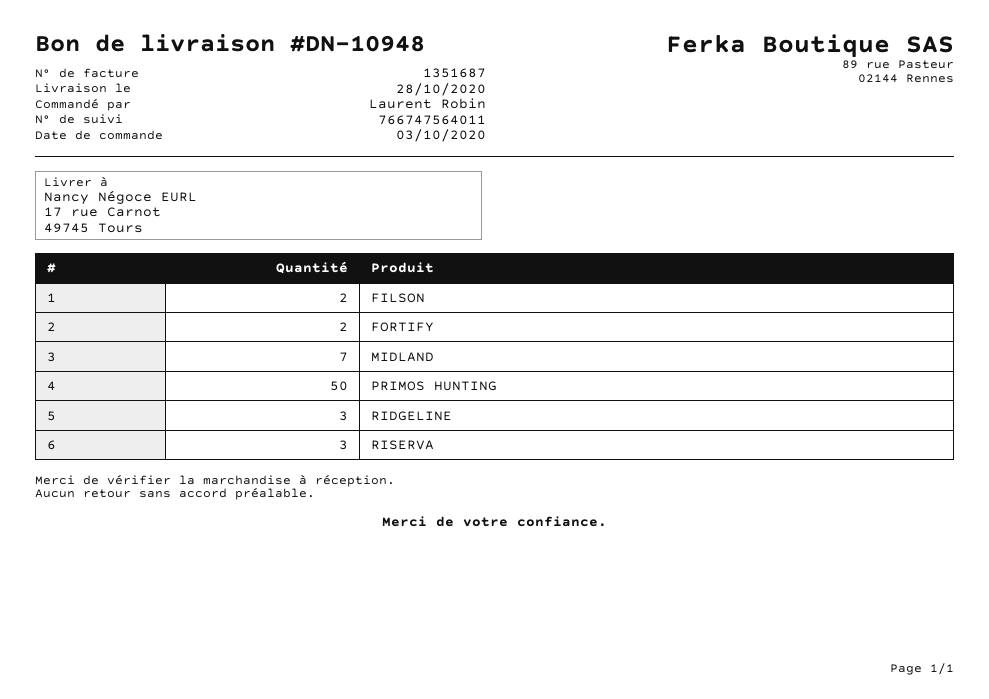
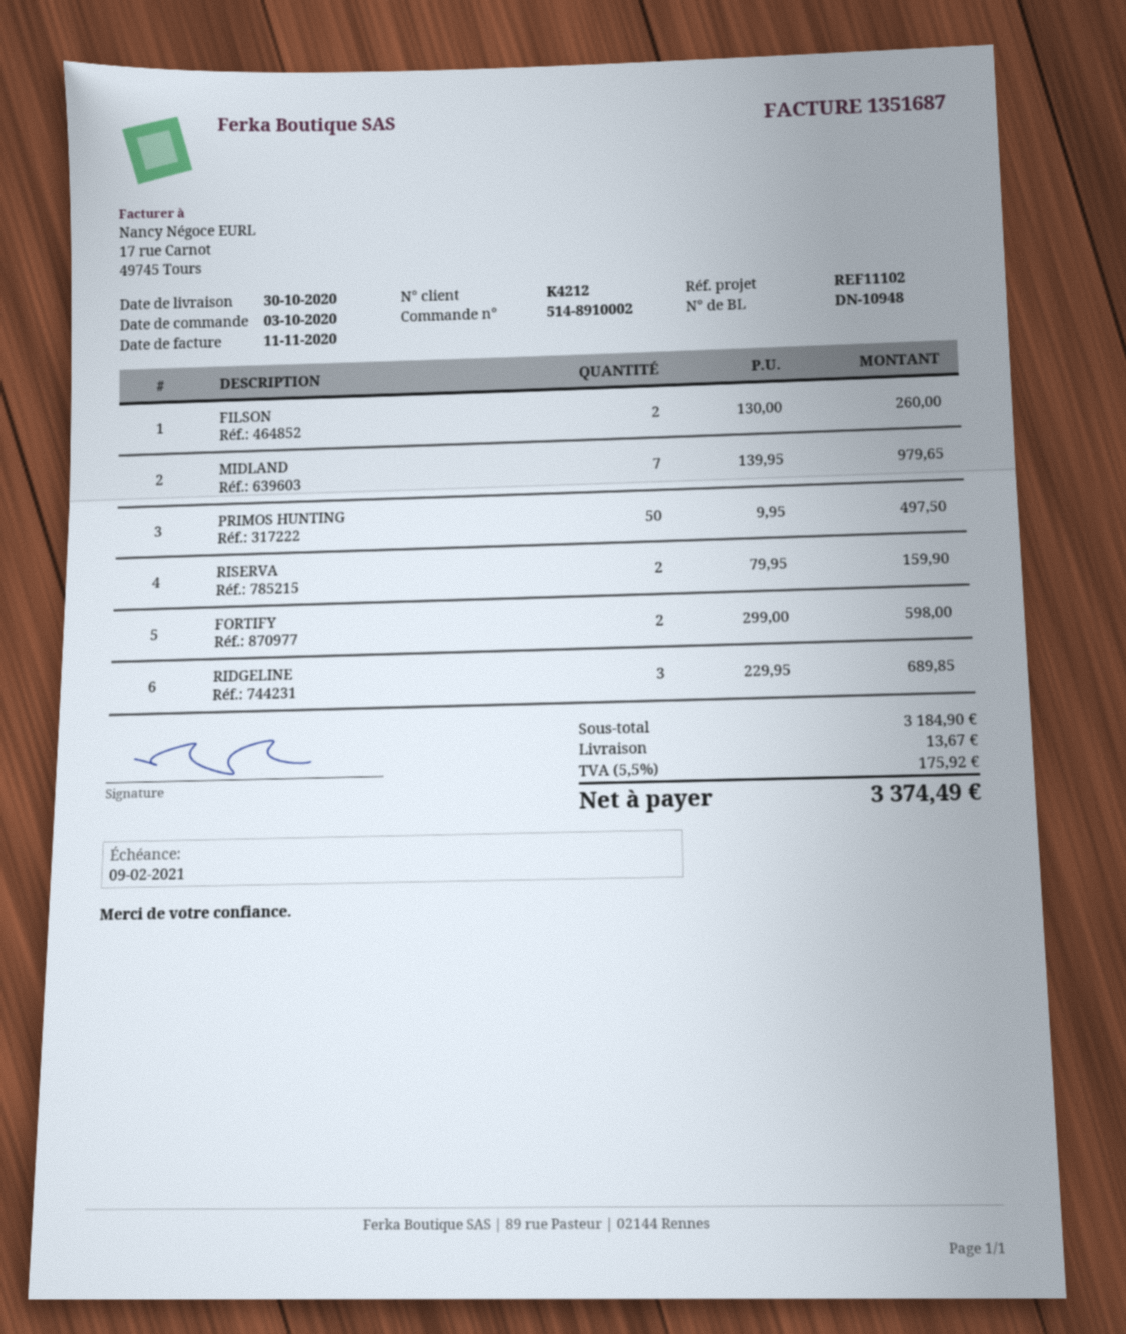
delivery date: 2020-10-28 -> 2020-10-30
RISERVA: 3 -> 2

